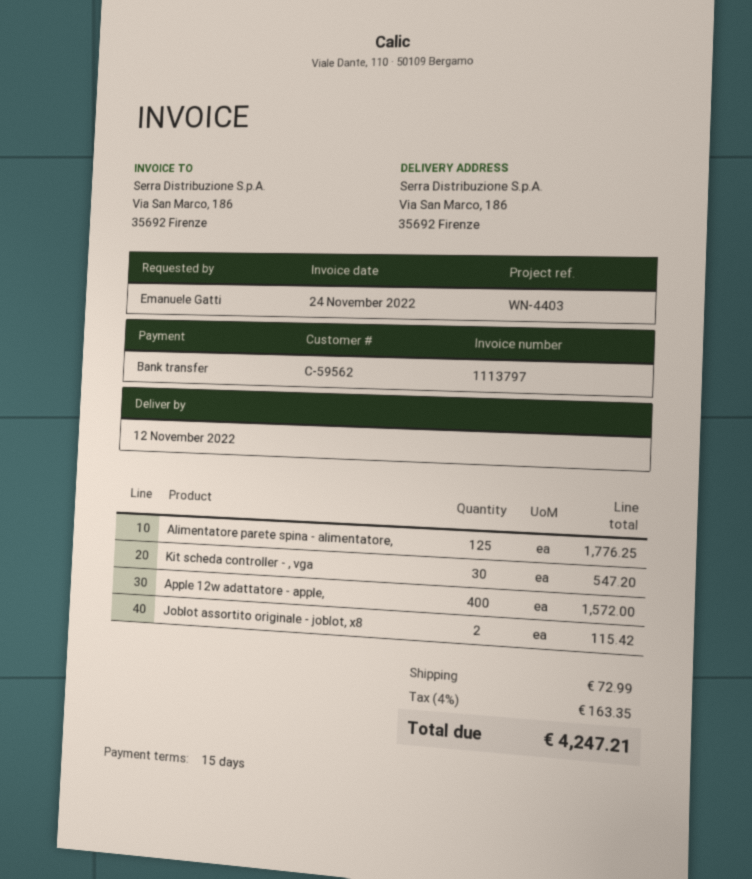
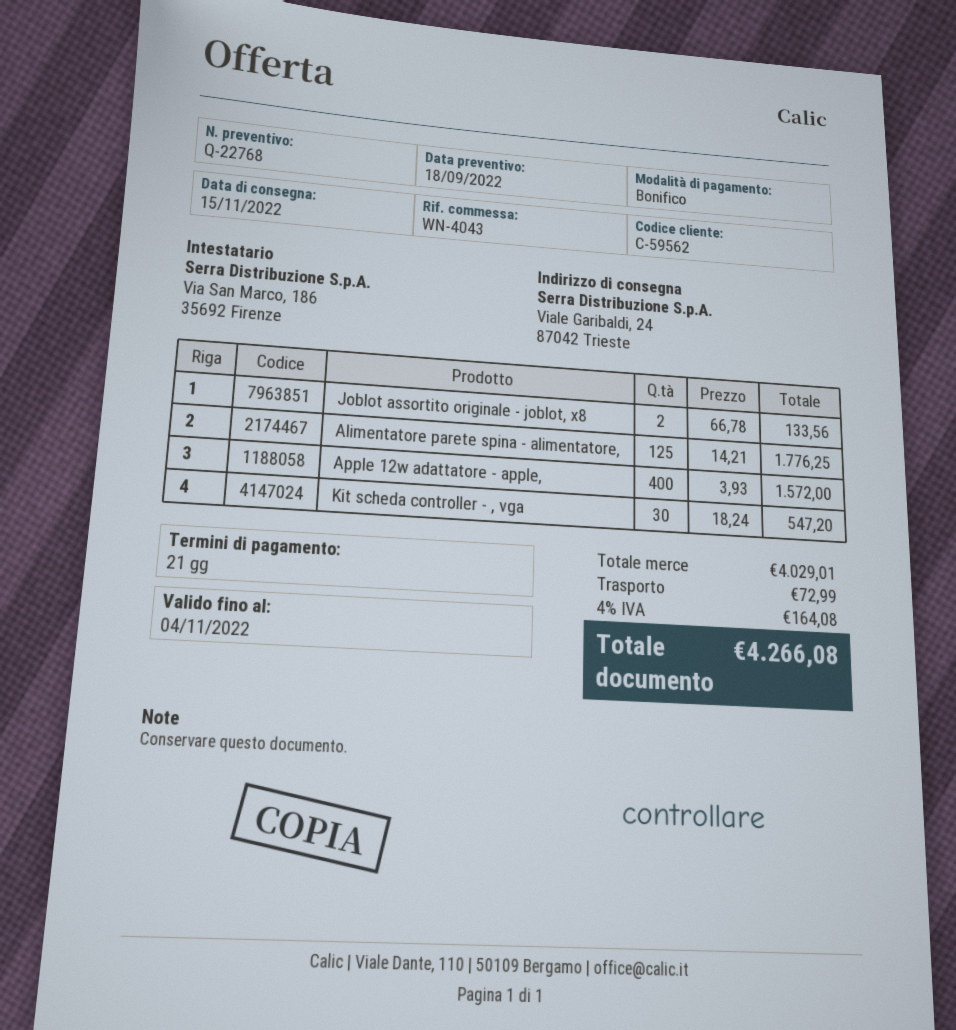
delivery date: 2022-11-12 -> 2022-11-15
payment terms: 15 days -> 21 days
reference: WN-4403 -> WN-4043
ship to: Via San Marco, 186, 35692 Firenze -> Viale Garibaldi, 24, 87042 Trieste
Joblot assortito originale - joblot, x8: 2 for 115.42 -> 2 for 133.56
tax: 4% = 163.35 -> 4% = 164.08
total: 4247.21 -> 4266.08

